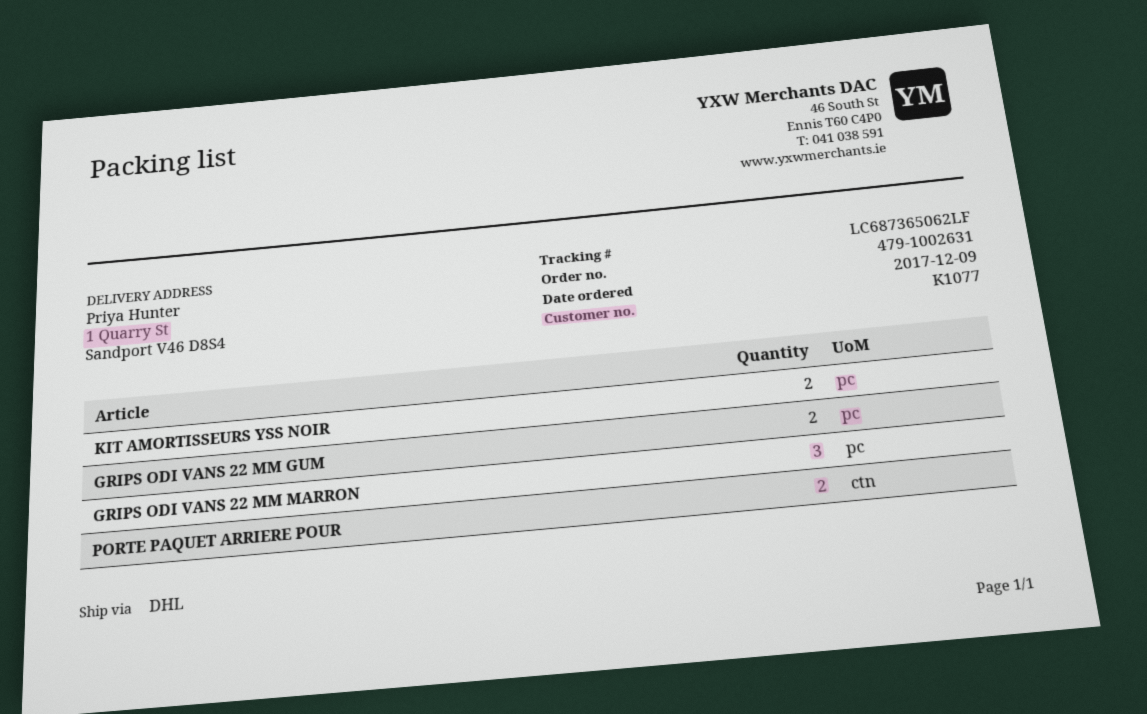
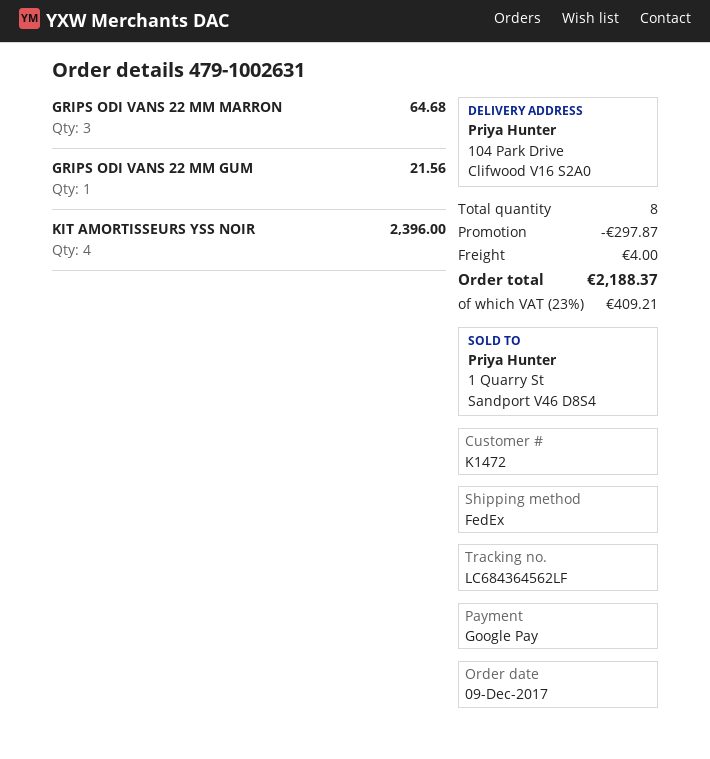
customer number: K1077 -> K1472
shipping method: DHL -> FedEx
tracking number: LC687365062LF -> LC684364562LF
ship to: 1 Quarry St, Sandport V46 D8S4 -> 104 Park Drive, Clifwood V16 S2A0
KIT AMORTISSEURS YSS NOIR: 2 -> 4
GRIPS ODI VANS 22 MM GUM: 2 -> 1
PORTE PAQUET ARRIERE POUR: 2 -> none

